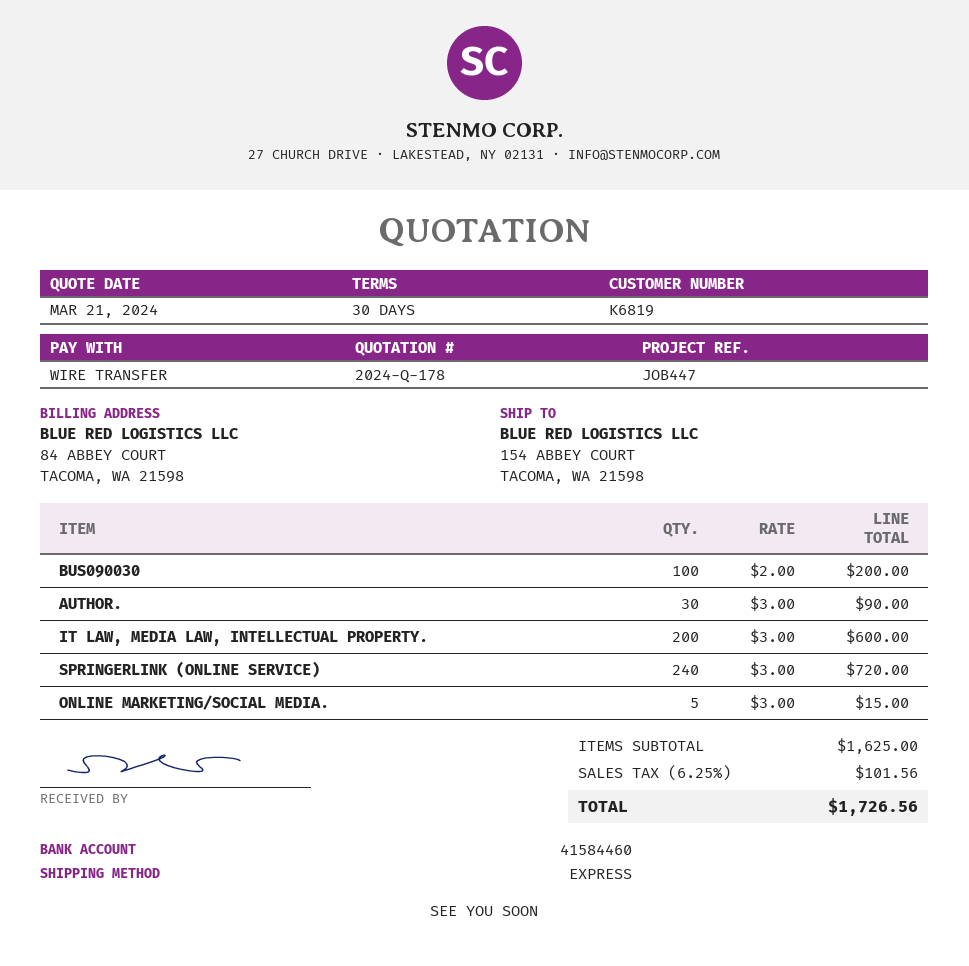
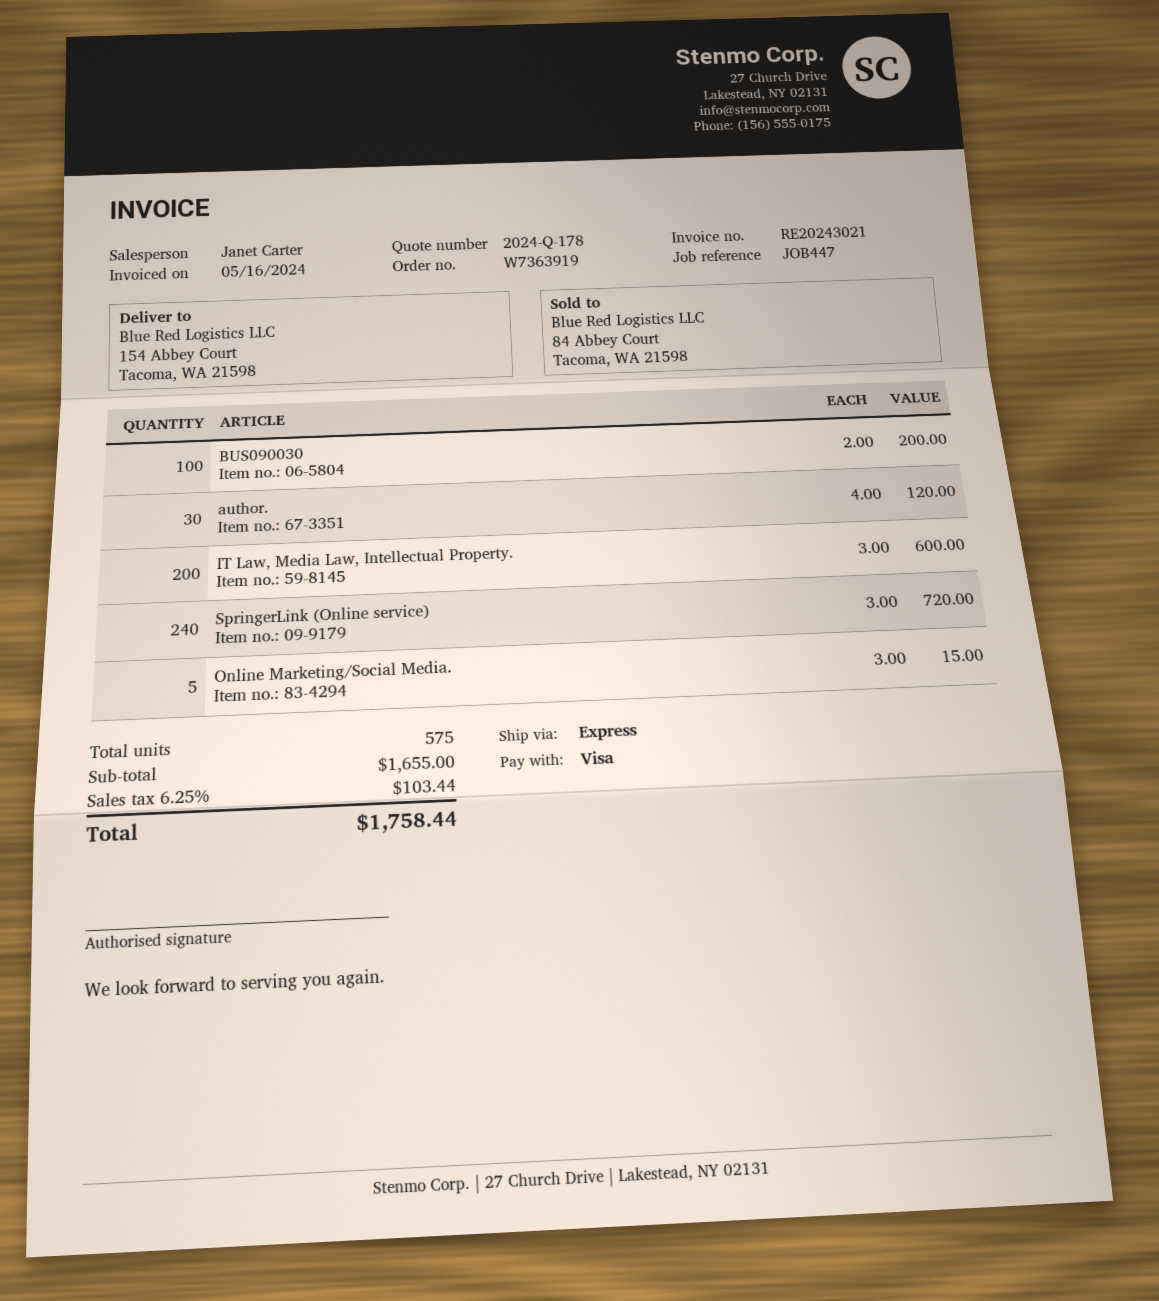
payment method: bank transfer -> Visa
AUTHOR.: 30 x 3.00 = 90.00 -> 30 x 4.00 = 120.00
subtotal: 1625.00 -> 1655.00
tax: 6.25% = 101.56 -> 6.25% = 103.44
total: 1726.56 -> 1758.44

